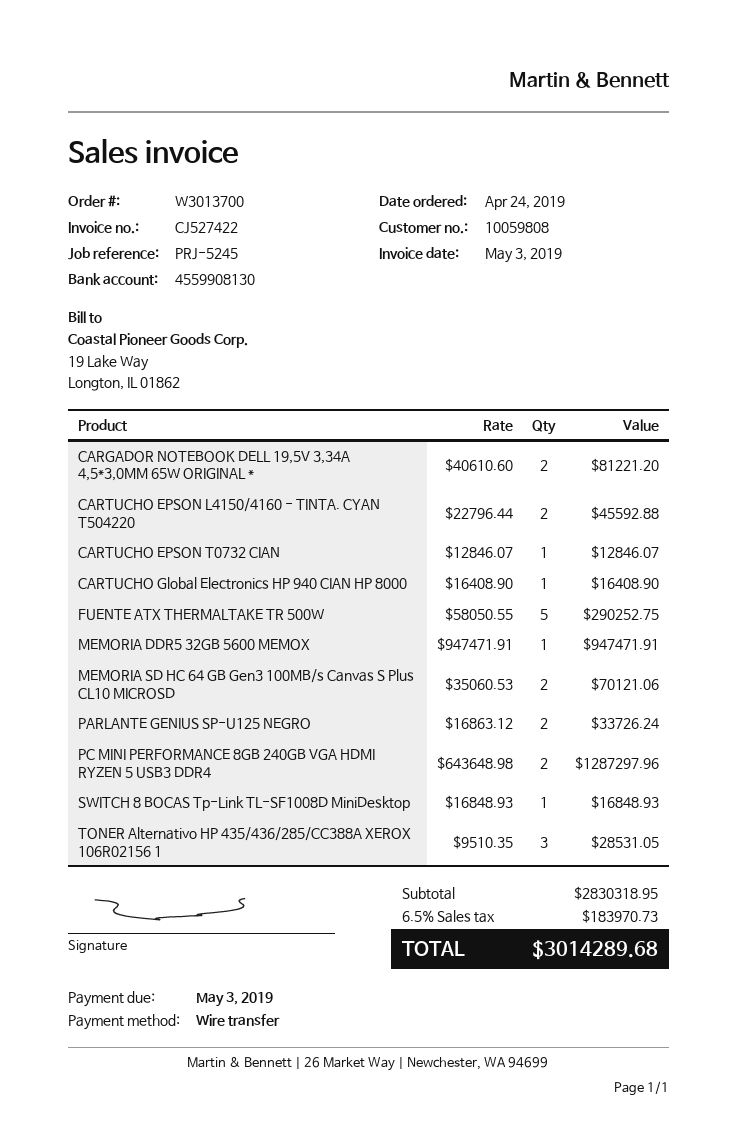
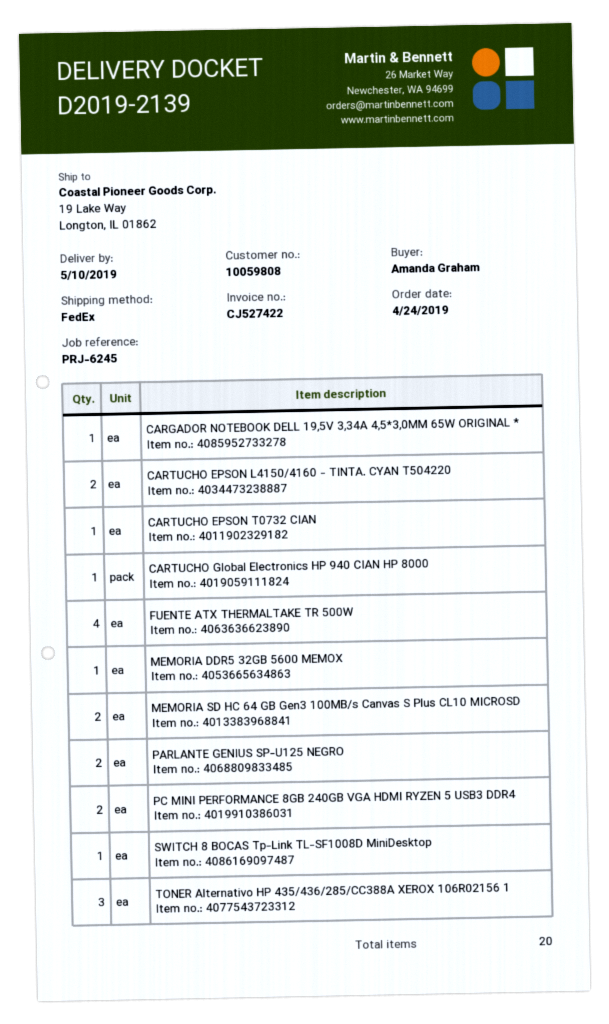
reference: PRJ-5245 -> PRJ-6245
CARGADOR NOTEBOOK DELL 19,5V 3,34A 4,5*3,0MM 65W ORIGINAL *: 2 -> 1
FUENTE ATX THERMALTAKE TR 500W: 5 -> 4

